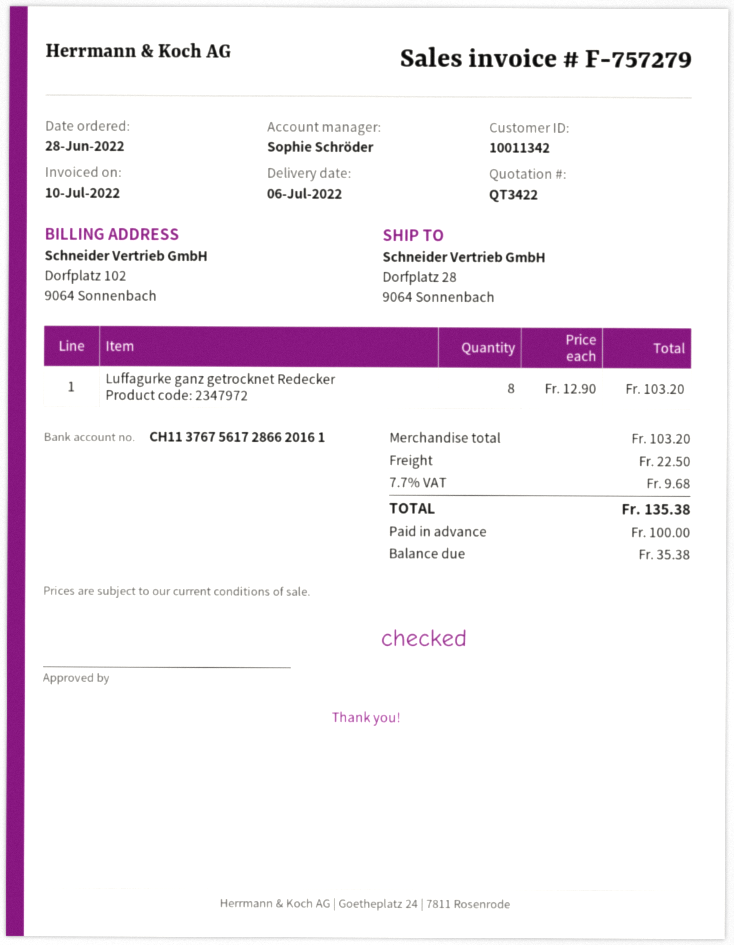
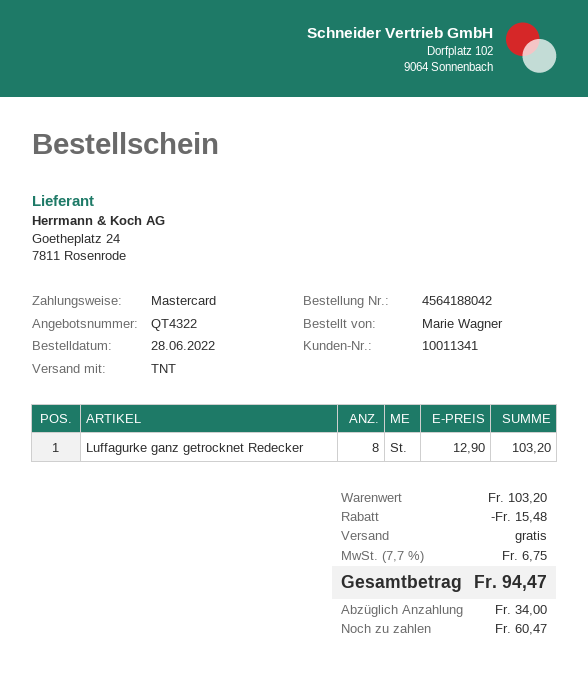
quote number: QT3422 -> QT4322
customer number: 10011342 -> 10011341
discount: none -> 15.48
shipping: 22.50 -> 0.00
tax: 7.7% = 9.68 -> 7.7% = 6.75
total: 135.38 -> 94.47
deposit: 100.00 -> 34.00
balance: 35.38 -> 60.47

